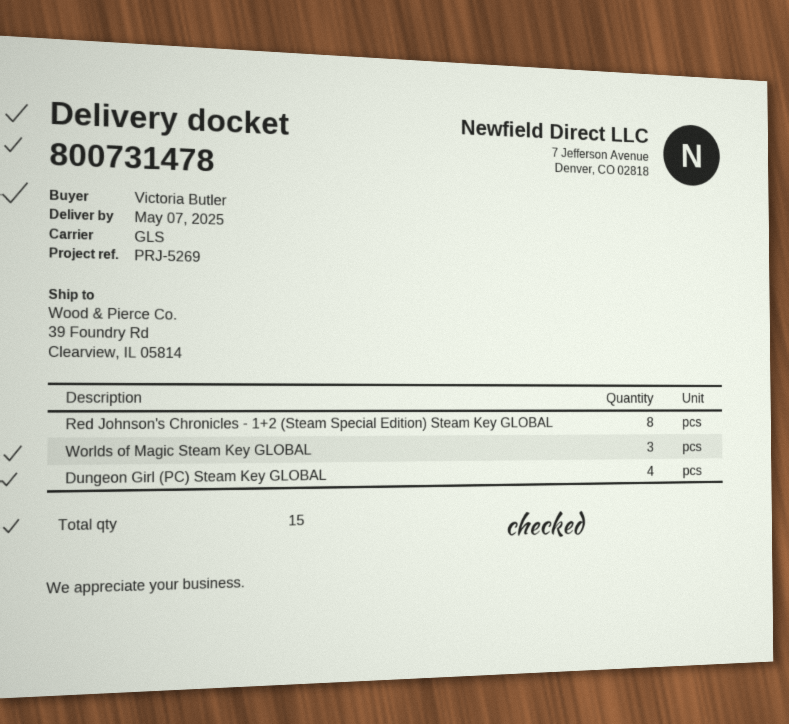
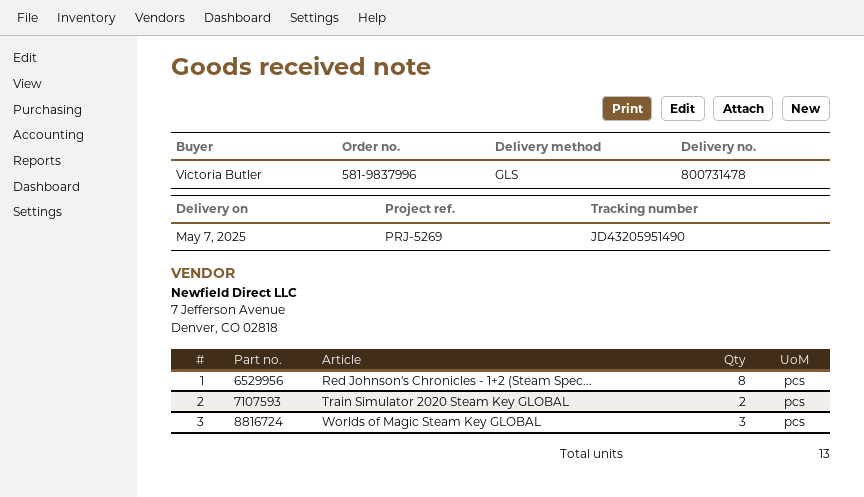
Dungeon Girl (PC) Steam Key GLOBAL: 4 -> none
Train Simulator 2020 Steam Key GLOBAL: none -> 2
total quantity: 15 -> 13

